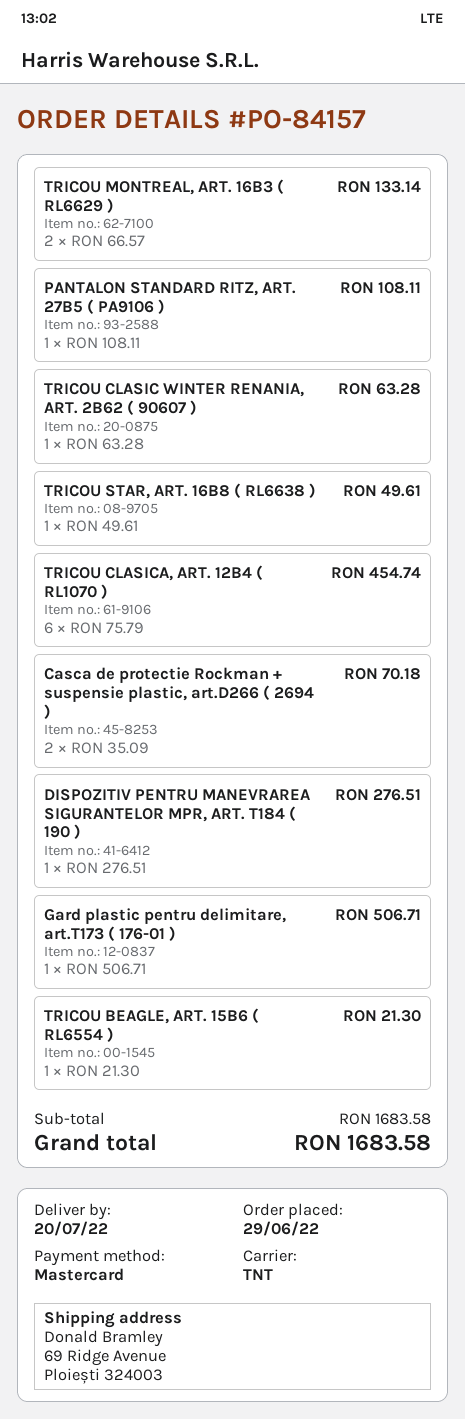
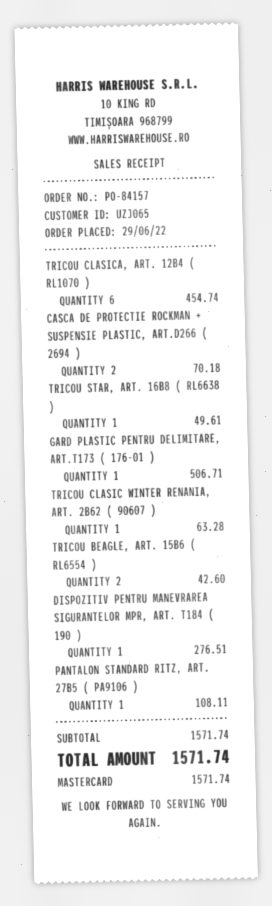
TRICOU MONTREAL, ART. 16B3 ( RL6629 ): 2 for 133.14 -> none
TRICOU BEAGLE, ART. 15B6 ( RL6554 ): 1 for 21.30 -> 2 for 42.60
subtotal: 1683.58 -> 1571.74
total: 1683.58 -> 1571.74

